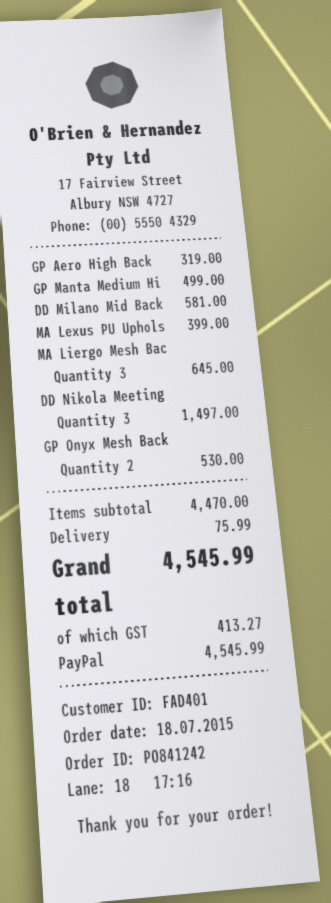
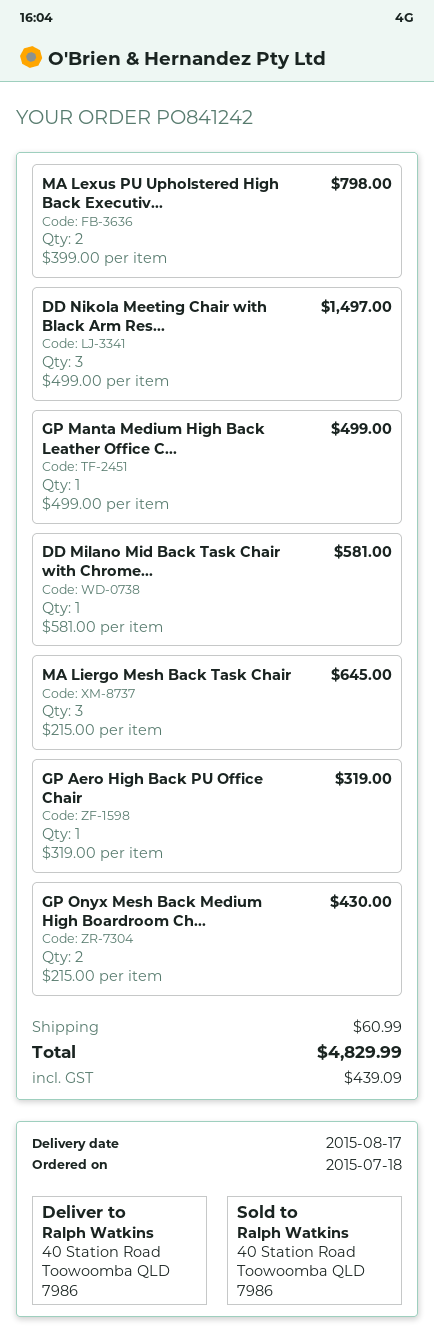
MA Lexus PU Uphols: 1 for 399.00 -> 2 for 798.00
GP Onyx Mesh Back: 2 for 530.00 -> 2 for 430.00
shipping: 75.99 -> 60.99
tax: 413.27 -> 439.09
total: 4545.99 -> 4829.99

